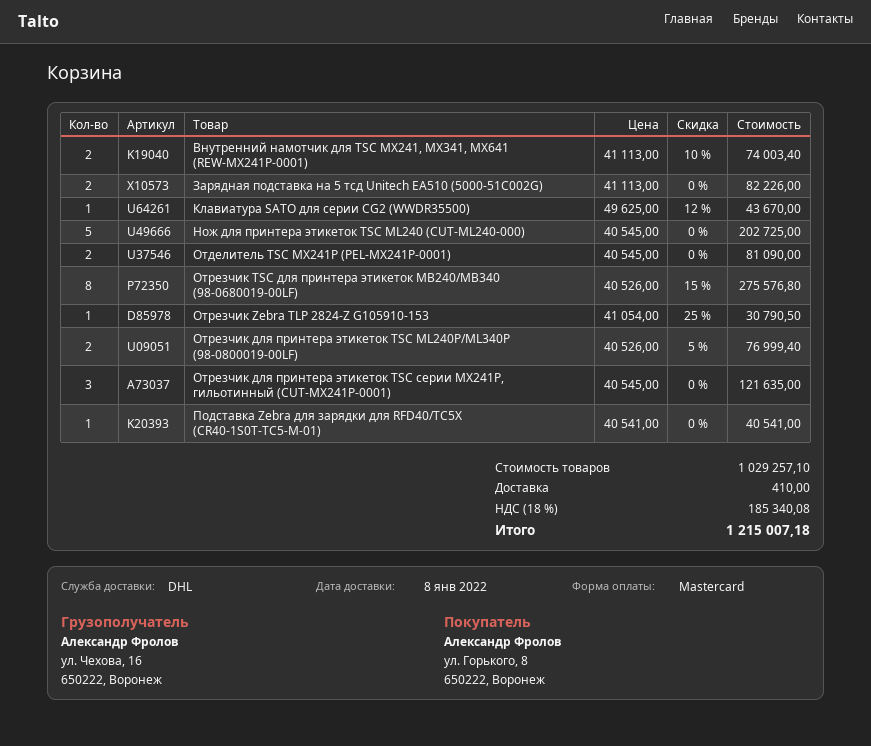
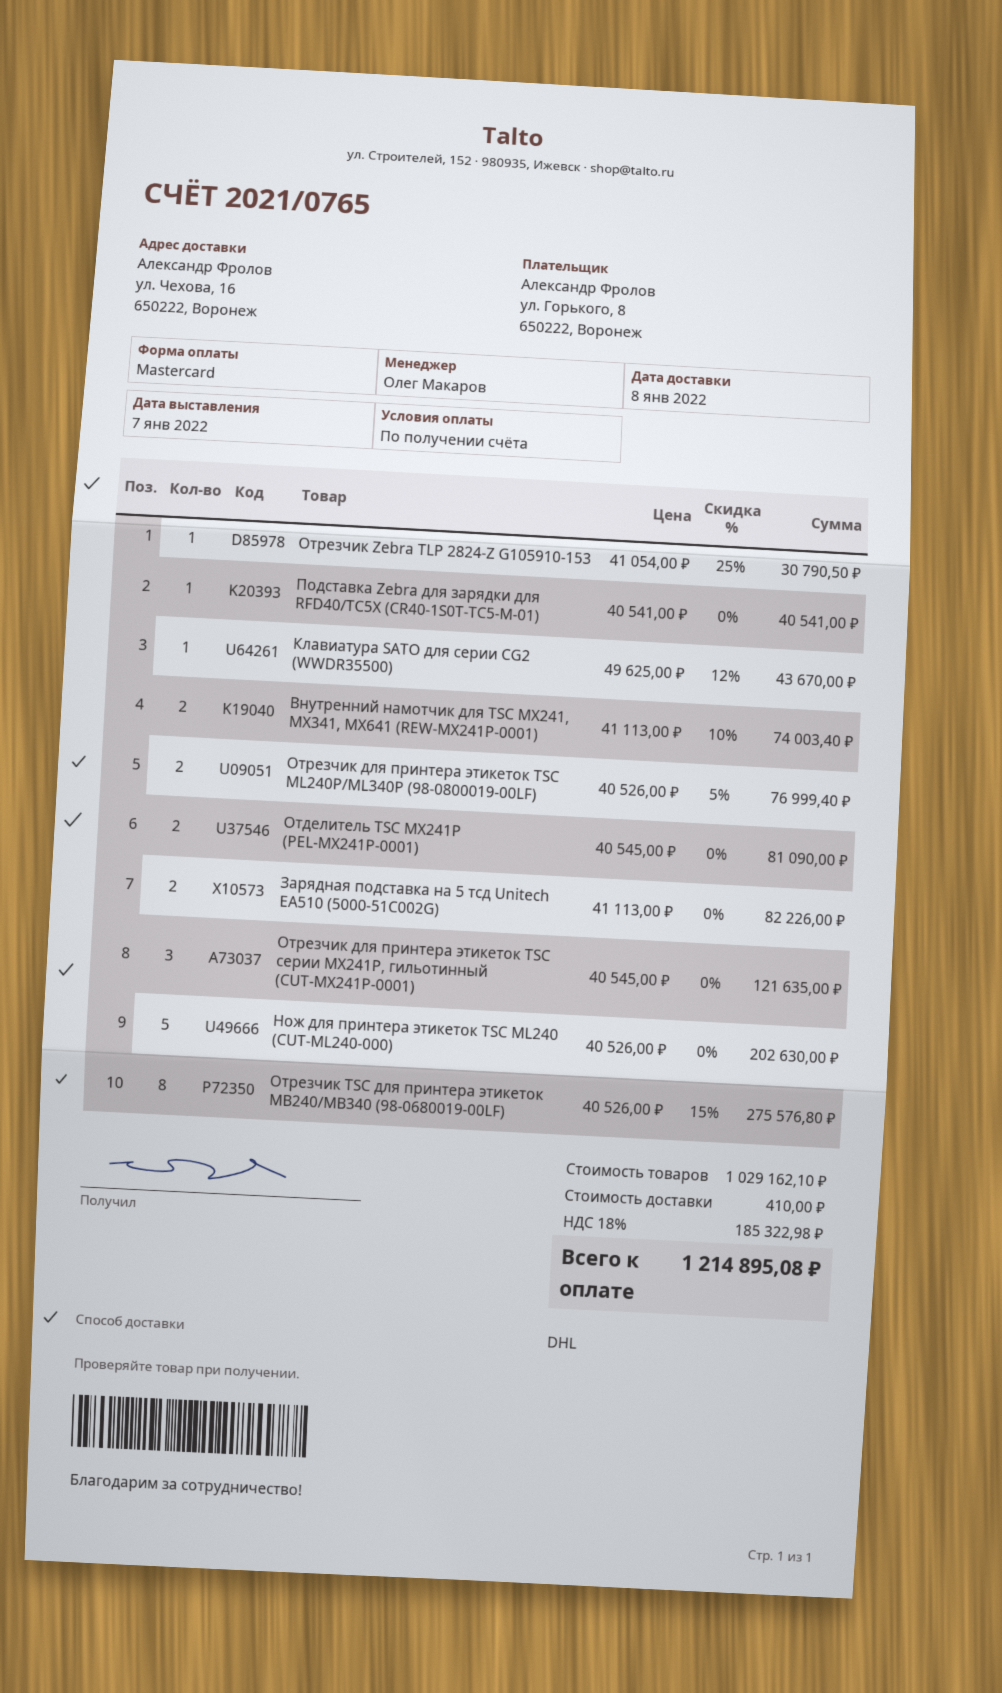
Нож для принтера этикеток TSC ML240 (CUT-ML240-000): 5 x 40545.00 = 202725.00 -> 5 x 40526.00 = 202630.00
subtotal: 1029257.10 -> 1029162.10
tax: 18% = 185340.08 -> 18% = 185322.98
total: 1215007.18 -> 1214895.08

